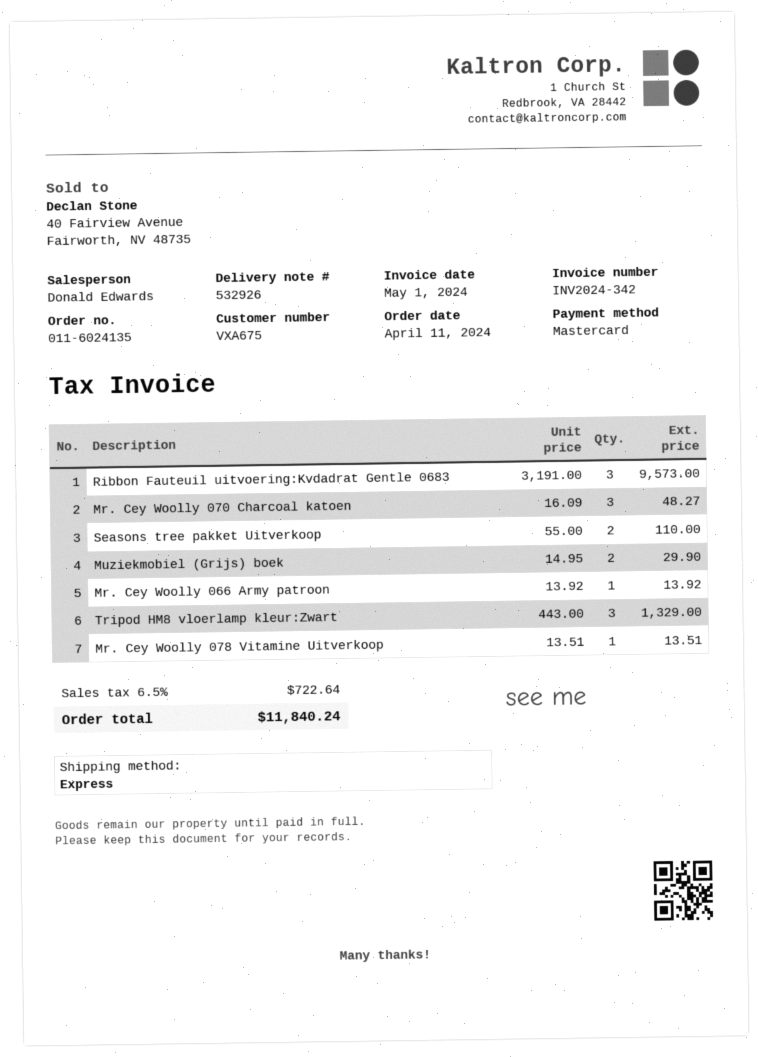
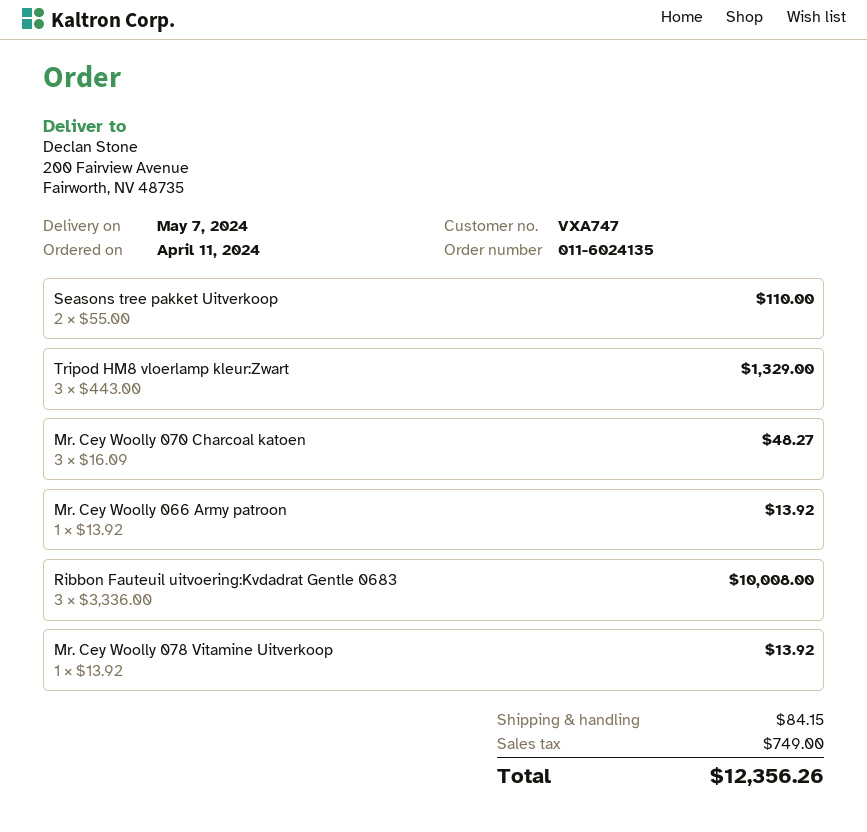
customer number: VXA675 -> VXA747
Ribbon Fauteuil uitvoering:Kvdadrat Gentle 0683: 3 x 3191.00 = 9573.00 -> 3 x 3336.00 = 10008.00
Muziekmobiel (Grijs) boek: 2 x 14.95 = 29.90 -> none
Mr. Cey Woolly 078 Vitamine Uitverkoop: 1 x 13.51 = 13.51 -> 1 x 13.92 = 13.92
shipping: none -> 84.15
tax: 722.64 -> 749.00
total: 11840.24 -> 12356.26

